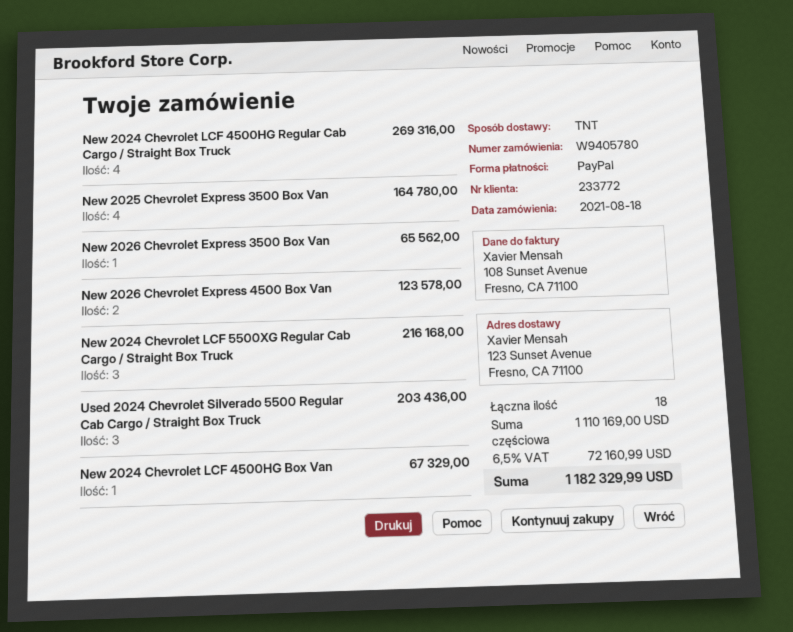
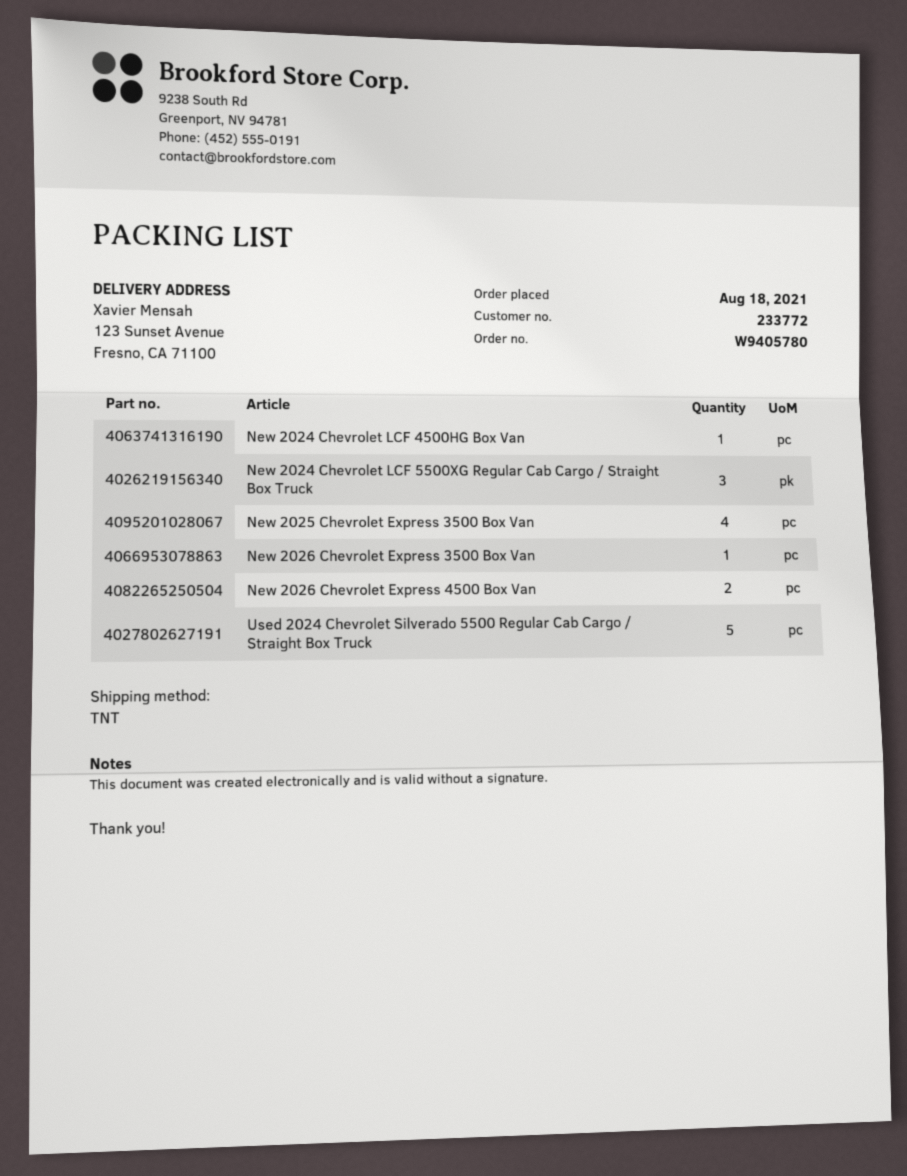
New 2024 Chevrolet LCF 4500HG Regular Cab Cargo / Straight Box Truck: 4 -> none
Used 2024 Chevrolet Silverado 5500 Regular Cab Cargo / Straight Box Truck: 3 -> 5

